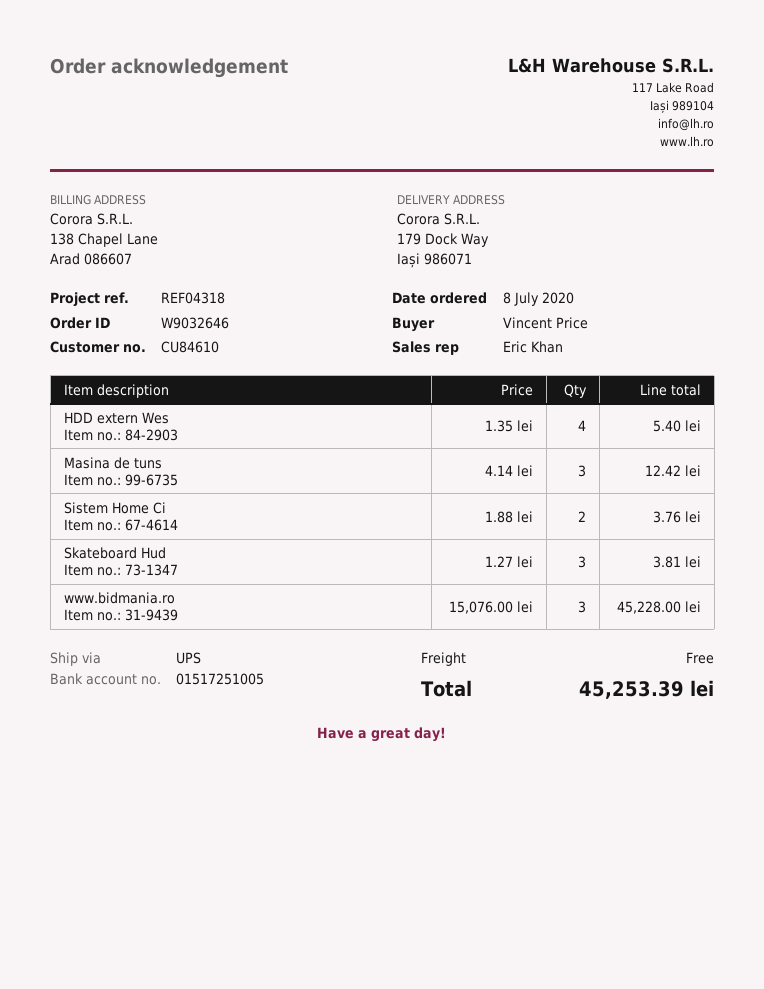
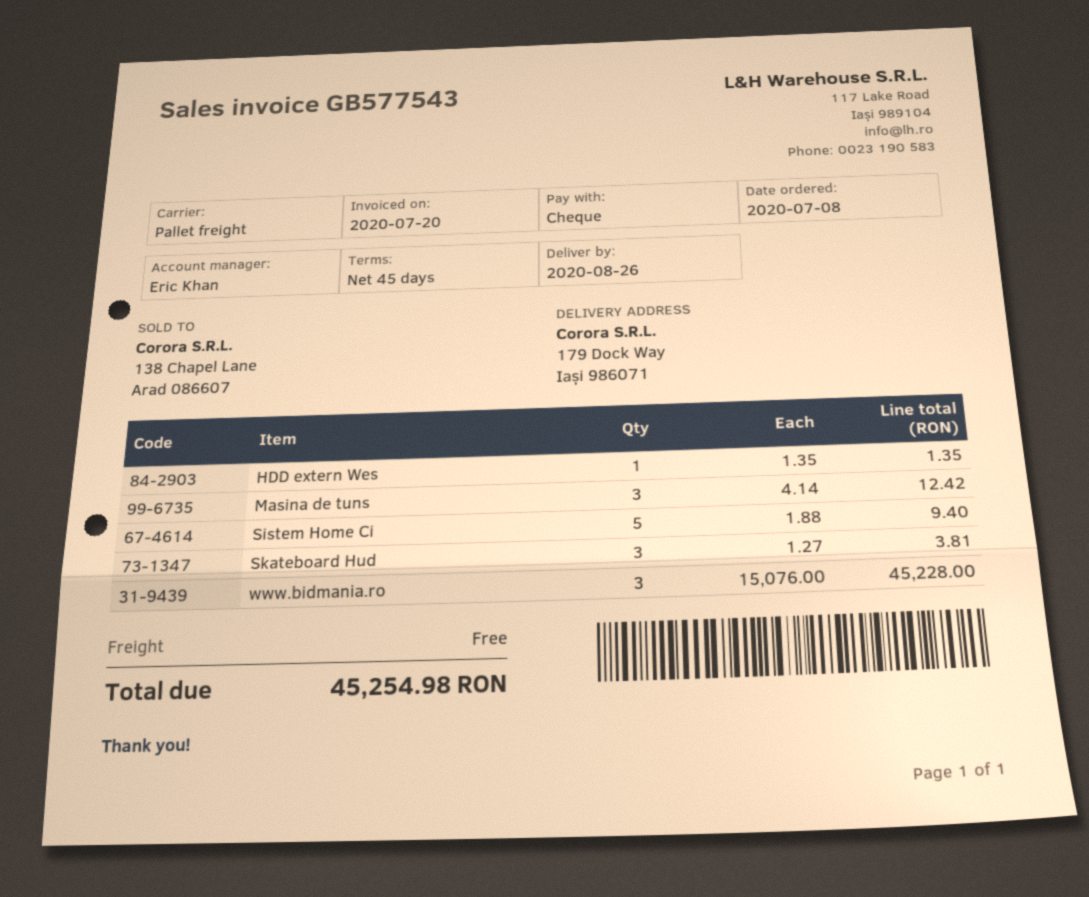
shipping method: UPS -> pallet freight
HDD extern Wes: 4 x 1.35 = 5.40 -> 1 x 1.35 = 1.35
Sistem Home Ci: 2 x 1.88 = 3.76 -> 5 x 1.88 = 9.40
total: 45253.39 -> 45254.98

